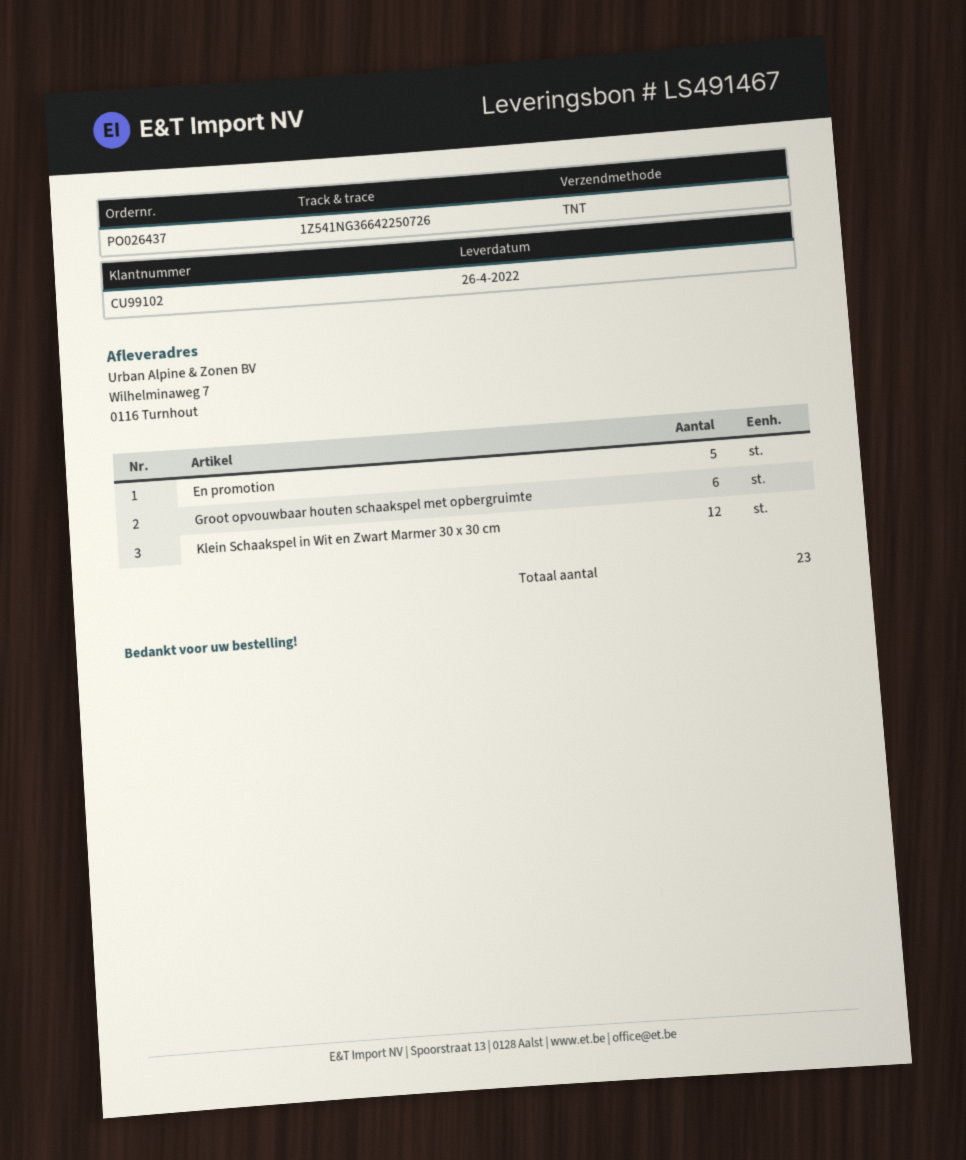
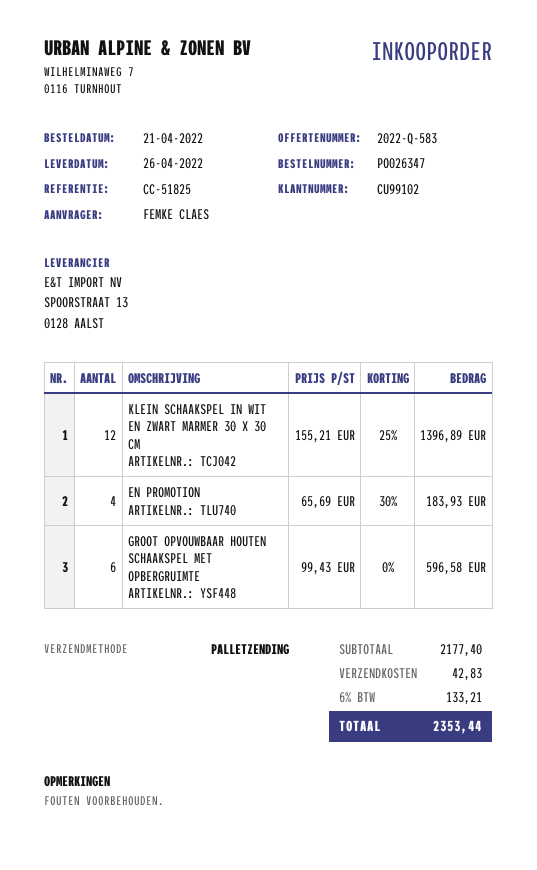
order number: PO026437 -> PO026347
shipping method: TNT -> pallet freight
En promotion: 5 -> 4

